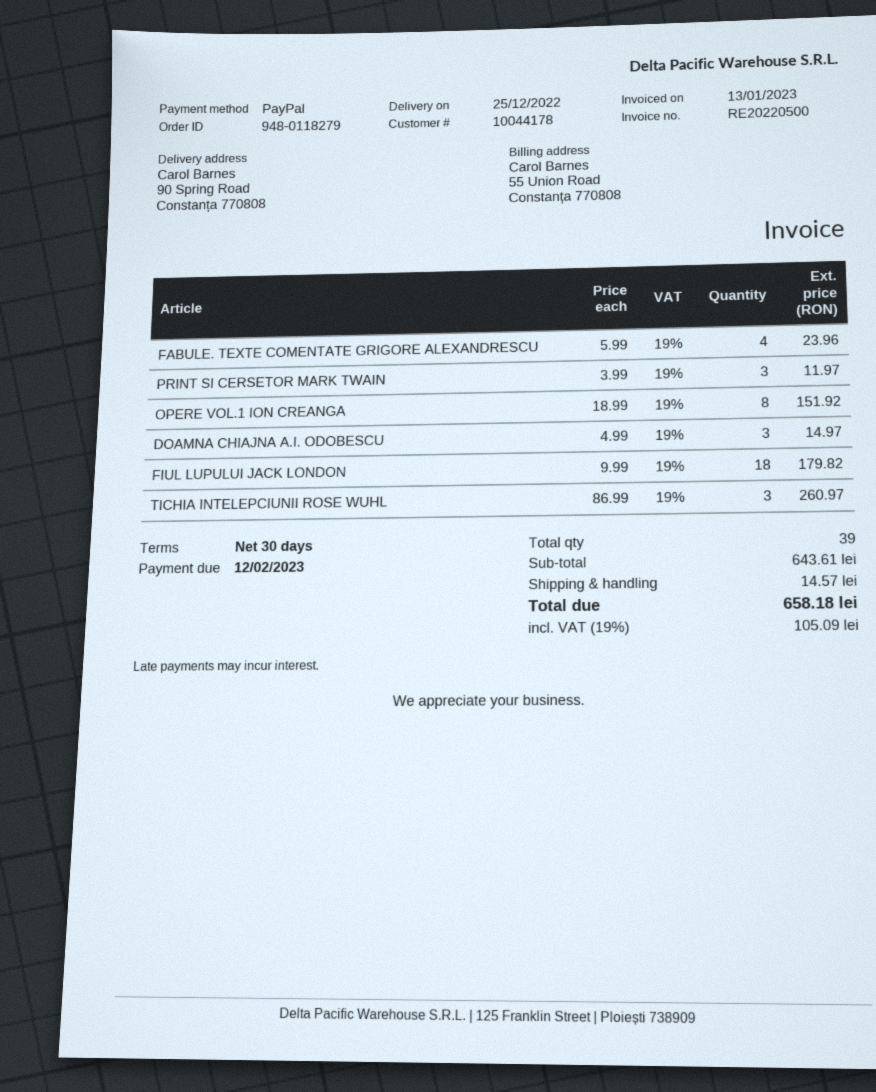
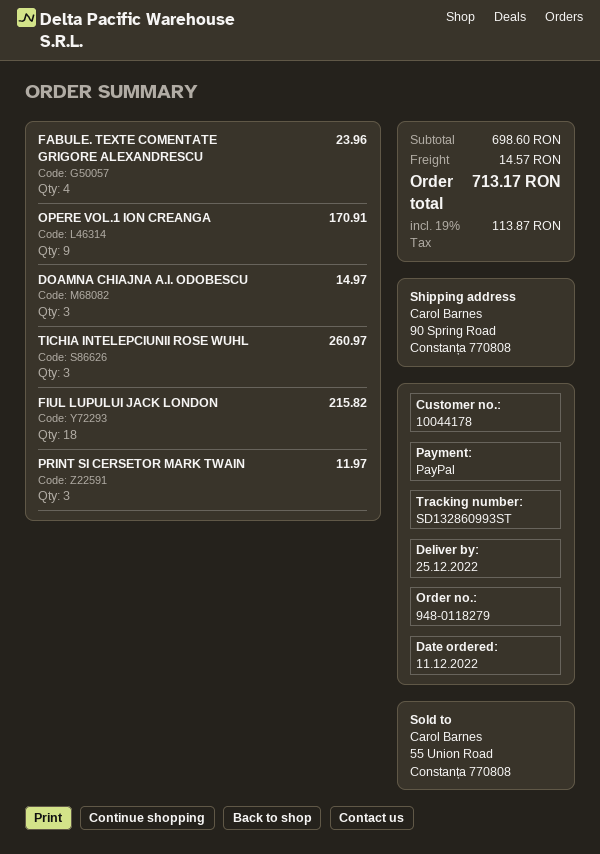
OPERE VOL.1 ION CREANGA: 8 for 151.92 -> 9 for 170.91
FIUL LUPULUI JACK LONDON: 18 for 179.82 -> 18 for 215.82
subtotal: 643.61 -> 698.60
tax: 19% = 105.09 -> 19% = 113.87
total: 658.18 -> 713.17

